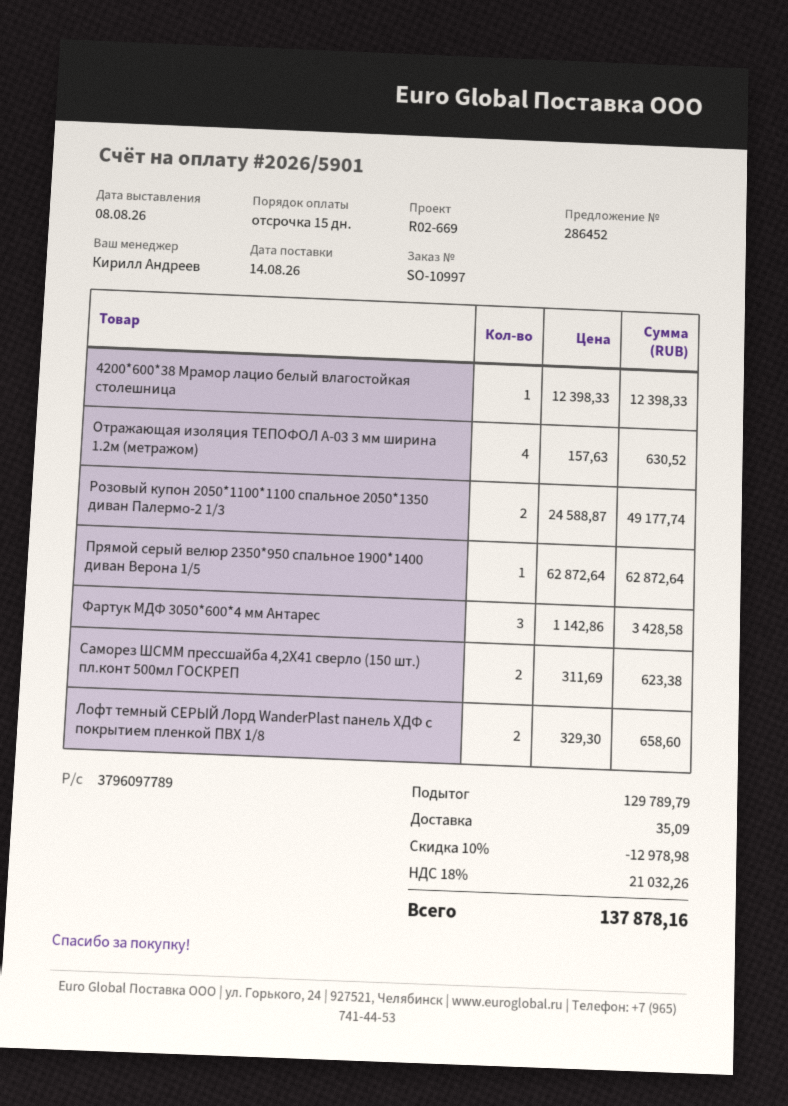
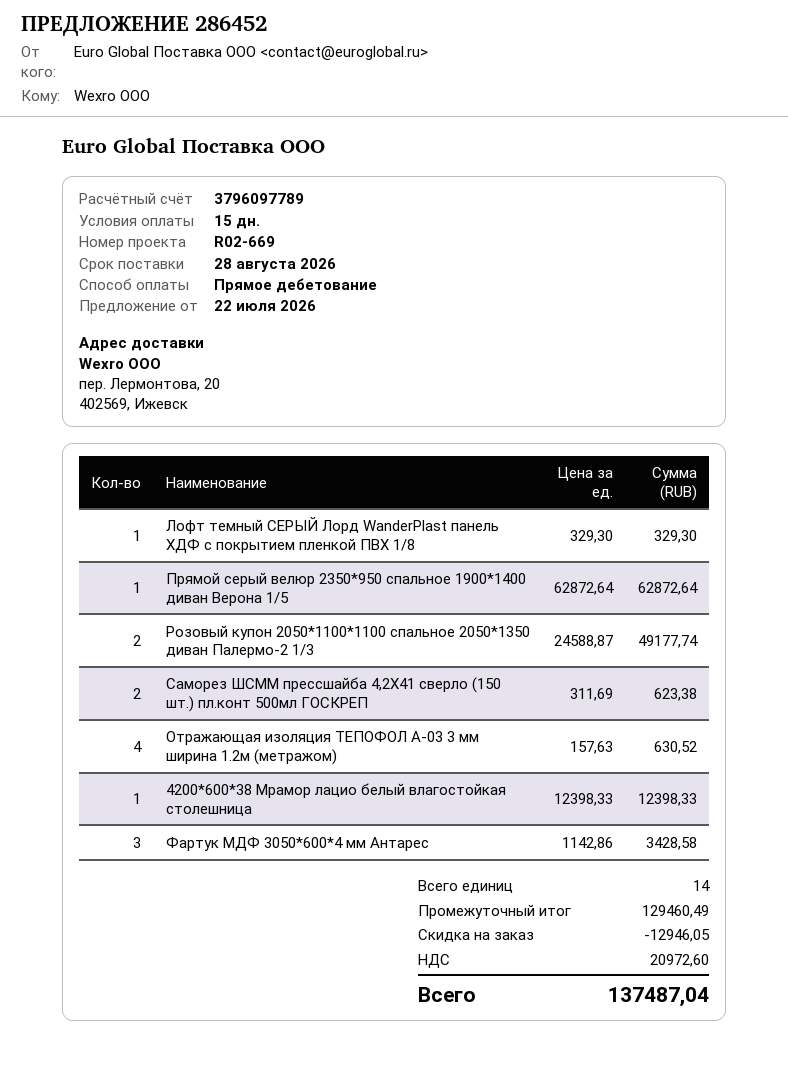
delivery date: 2026-08-14 -> 2026-08-28
Лофт темный СЕРЫЙ Лорд WanderPlast панель ХДФ с покрытием пленкой ПВХ 1/8: 2 x 329.30 = 658.60 -> 1 x 329.30 = 329.30
subtotal: 129789.79 -> 129460.49
discount: 12978.98 -> 12946.05
shipping: 35.09 -> none
tax: 21032.26 -> 20972.60
total: 137878.16 -> 137487.04

